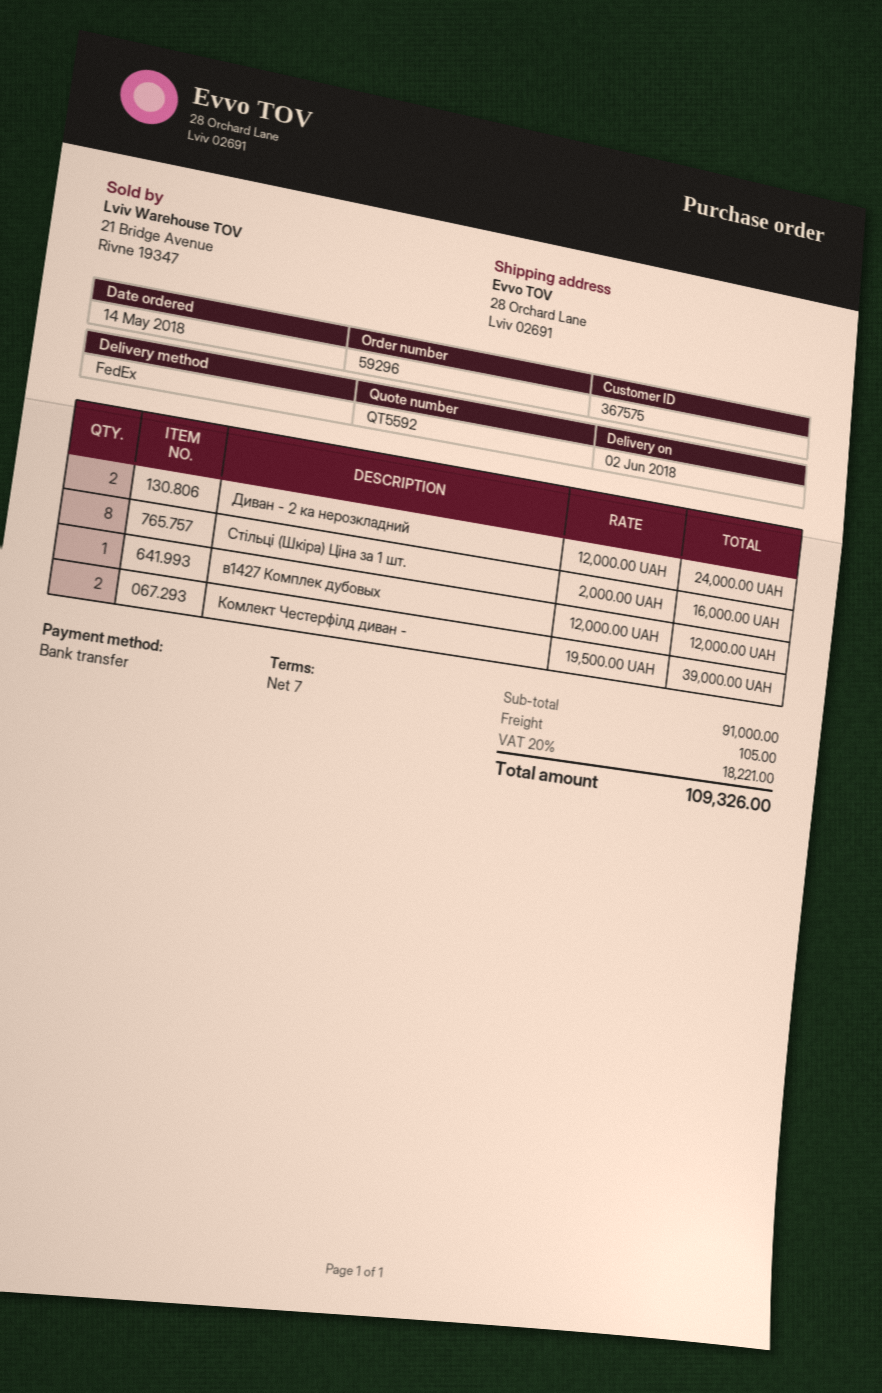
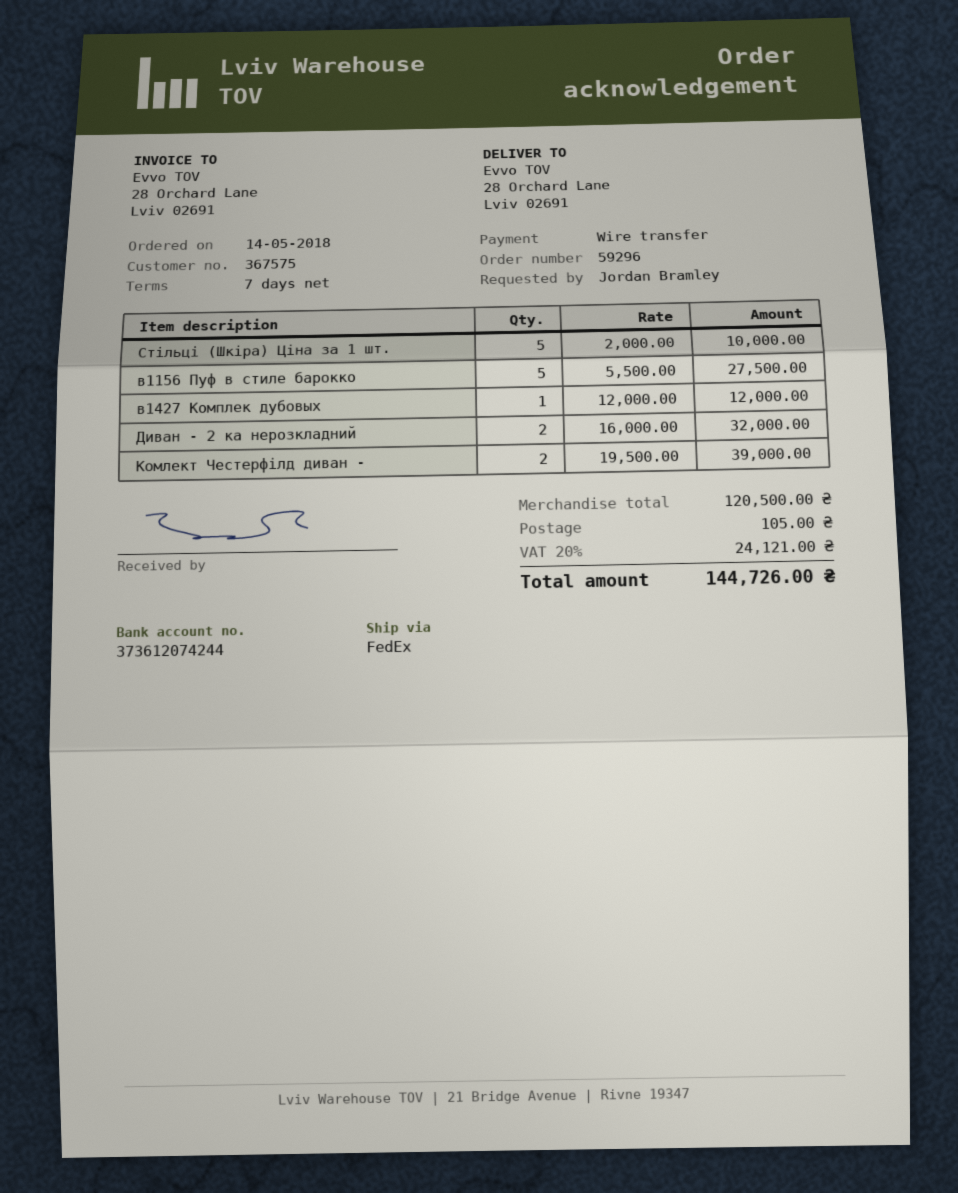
Диван - 2 ка нерозкладний: 2 x 12000.00 = 24000.00 -> 2 x 16000.00 = 32000.00
Стільці (Шкіра) Ціна за 1 шт.: 8 x 2000.00 = 16000.00 -> 5 x 2000.00 = 10000.00
в1156 Пуф в стиле барокко: none -> 5 x 5500.00 = 27500.00
subtotal: 91000.00 -> 120500.00
tax: 20% = 18221.00 -> 20% = 24121.00
total: 109326.00 -> 144726.00

